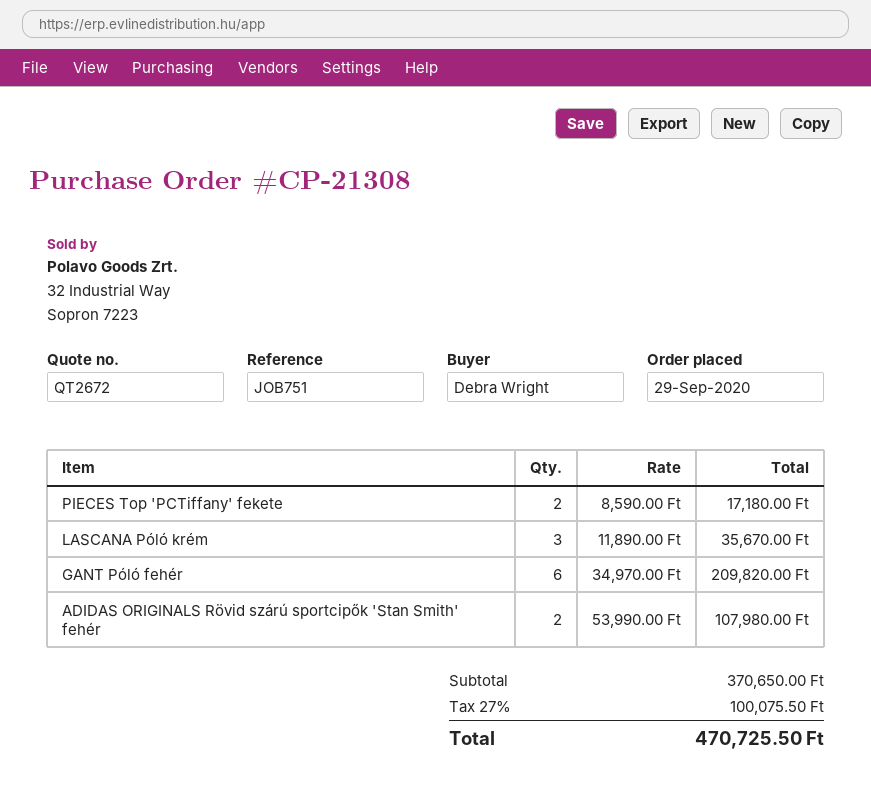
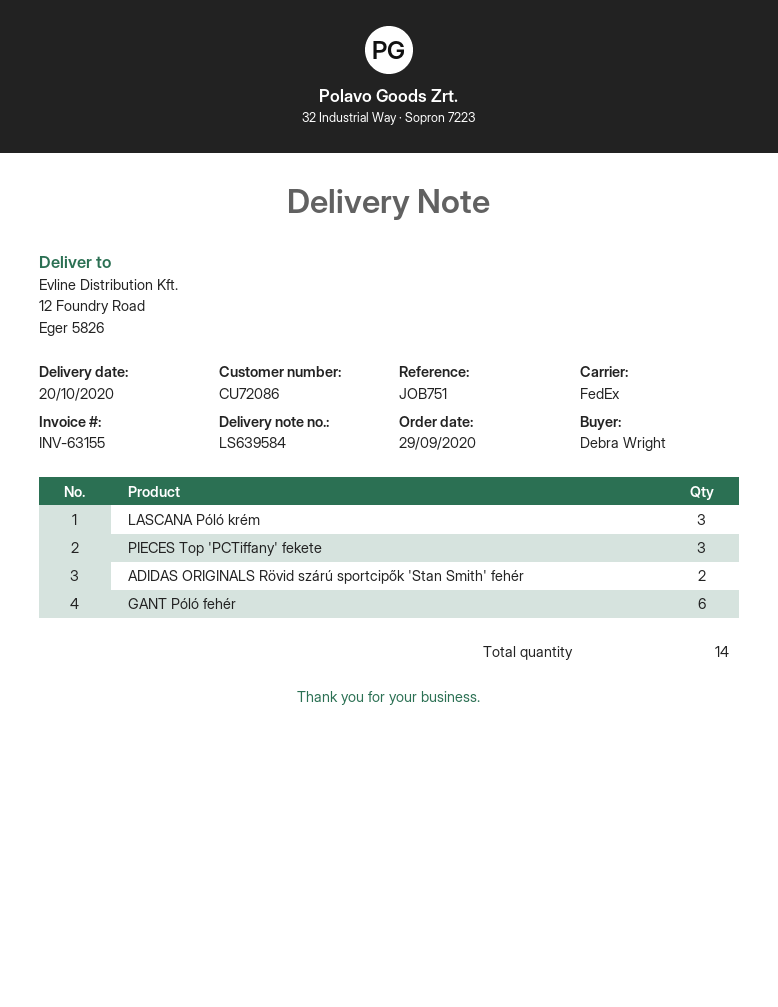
PIECES Top 'PCTiffany' fekete: 2 -> 3

